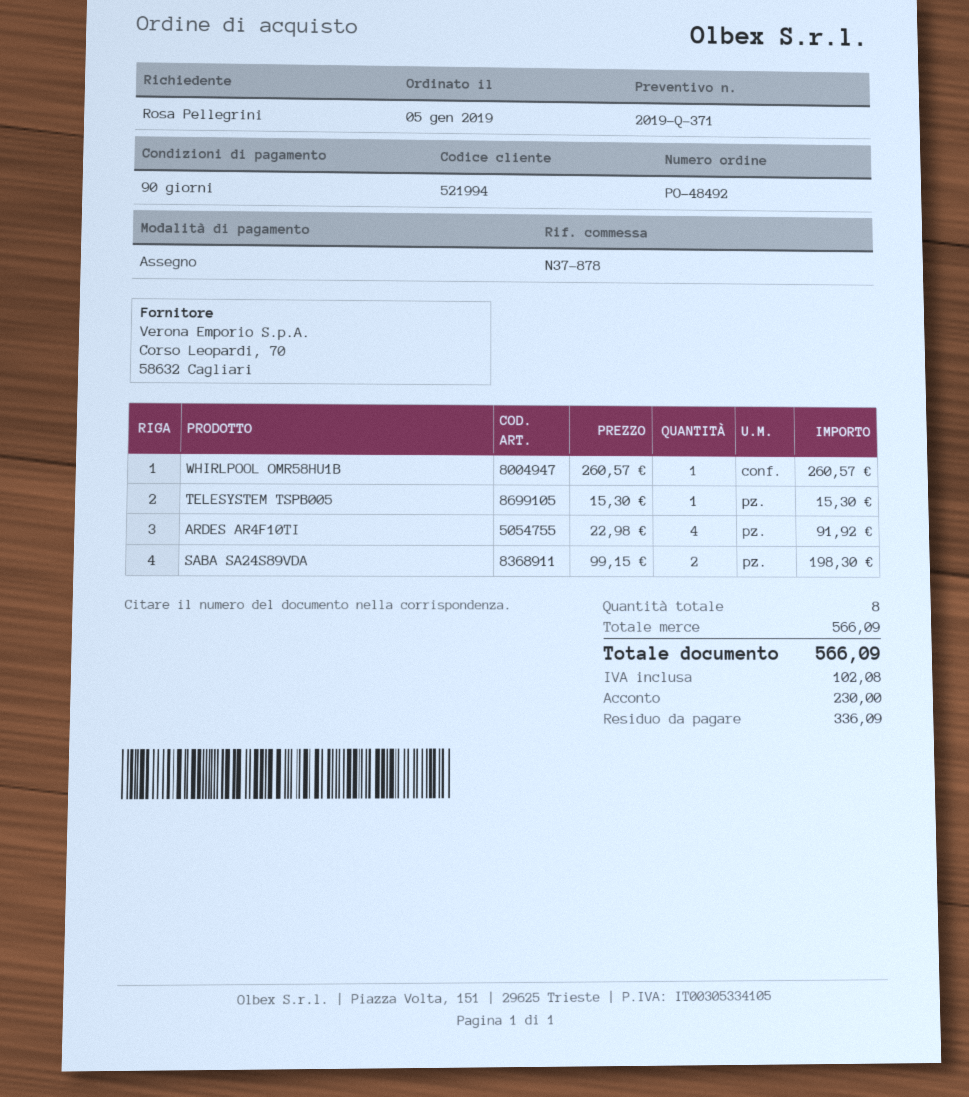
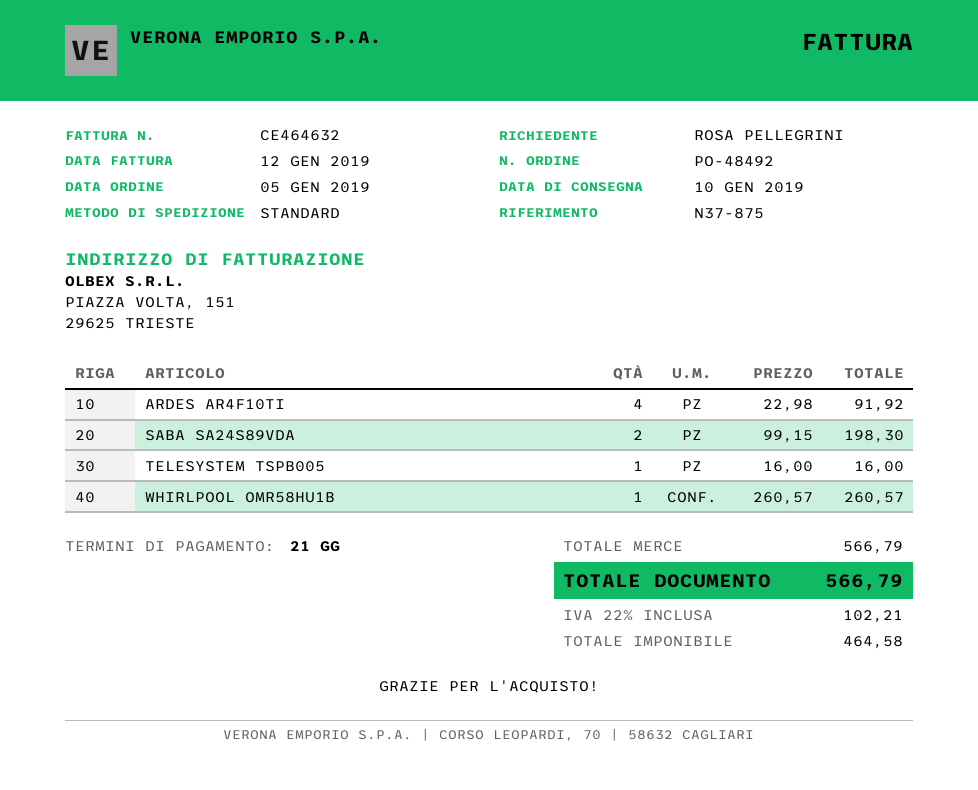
payment terms: 90 days -> 21 days
reference: N37-878 -> N37-875
TELESYSTEM TSPB005: 1 x 15.30 = 15.30 -> 1 x 16.00 = 16.00
subtotal: 566.09 -> 566.79
tax: 102.08 -> 102.21
total: 566.09 -> 566.79

